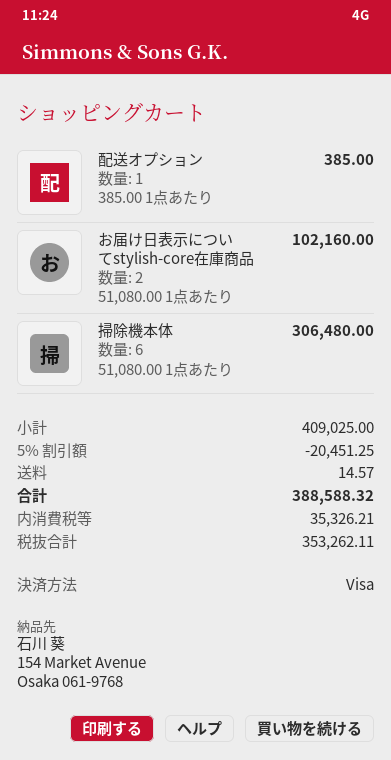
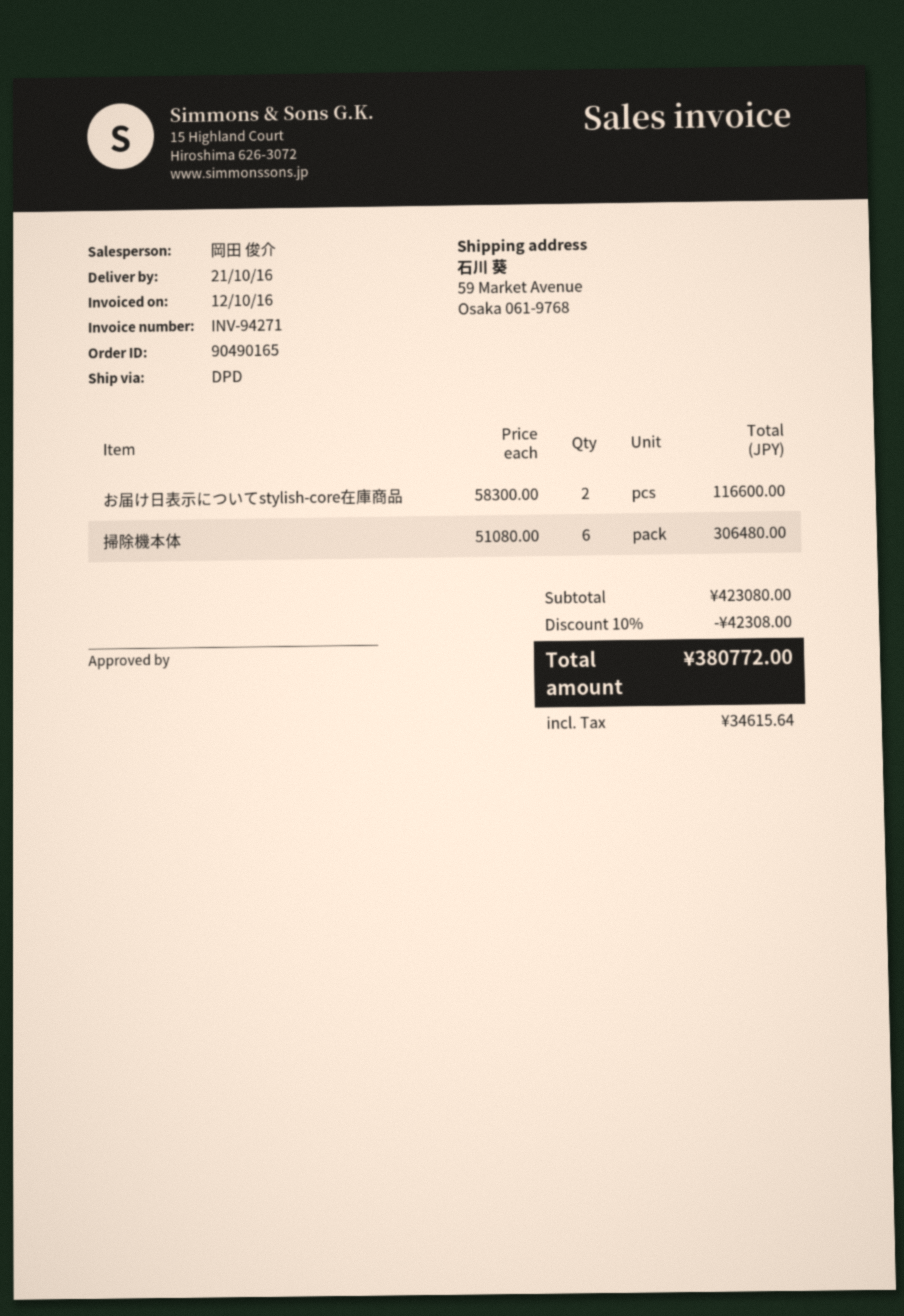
ship to: 154 Market Avenue, Osaka 061-9768 -> 59 Market Avenue, Osaka 061-9768
配送オプション: 1 x 385.00 = 385.00 -> none
お届け日表示についてstylish-core在庫商品: 2 x 51080.00 = 102160.00 -> 2 x 58300.00 = 116600.00
subtotal: 409025.00 -> 423080.00
discount: 5% = 20451.25 -> 10% = 42308.00
shipping: 14.57 -> none
tax: 35326.21 -> 34615.64
total: 388588.32 -> 380772.00

